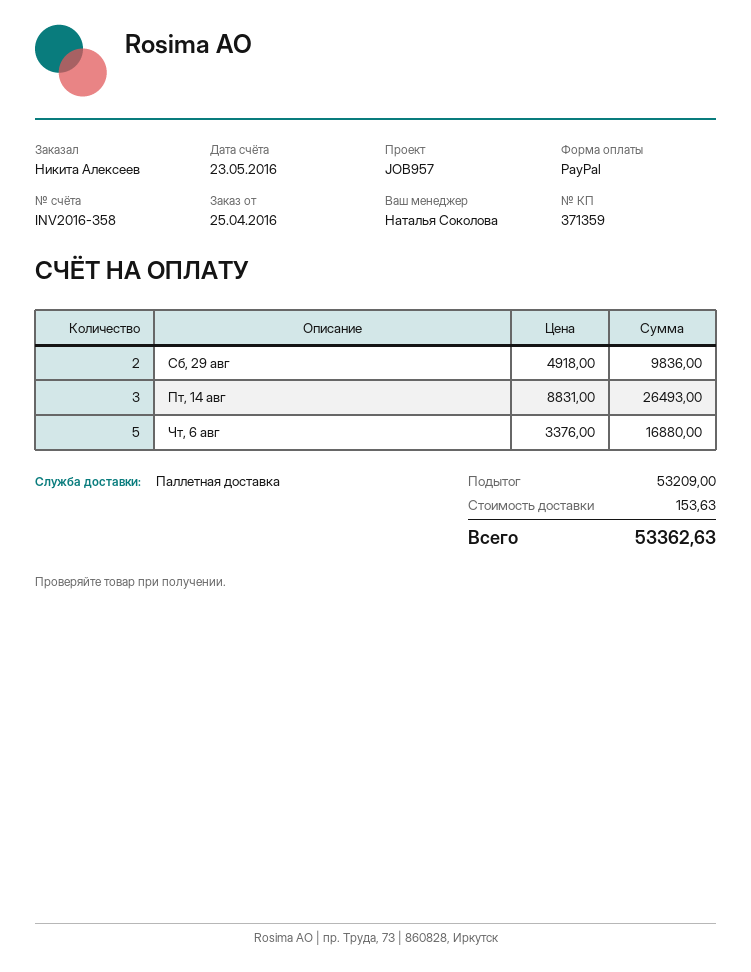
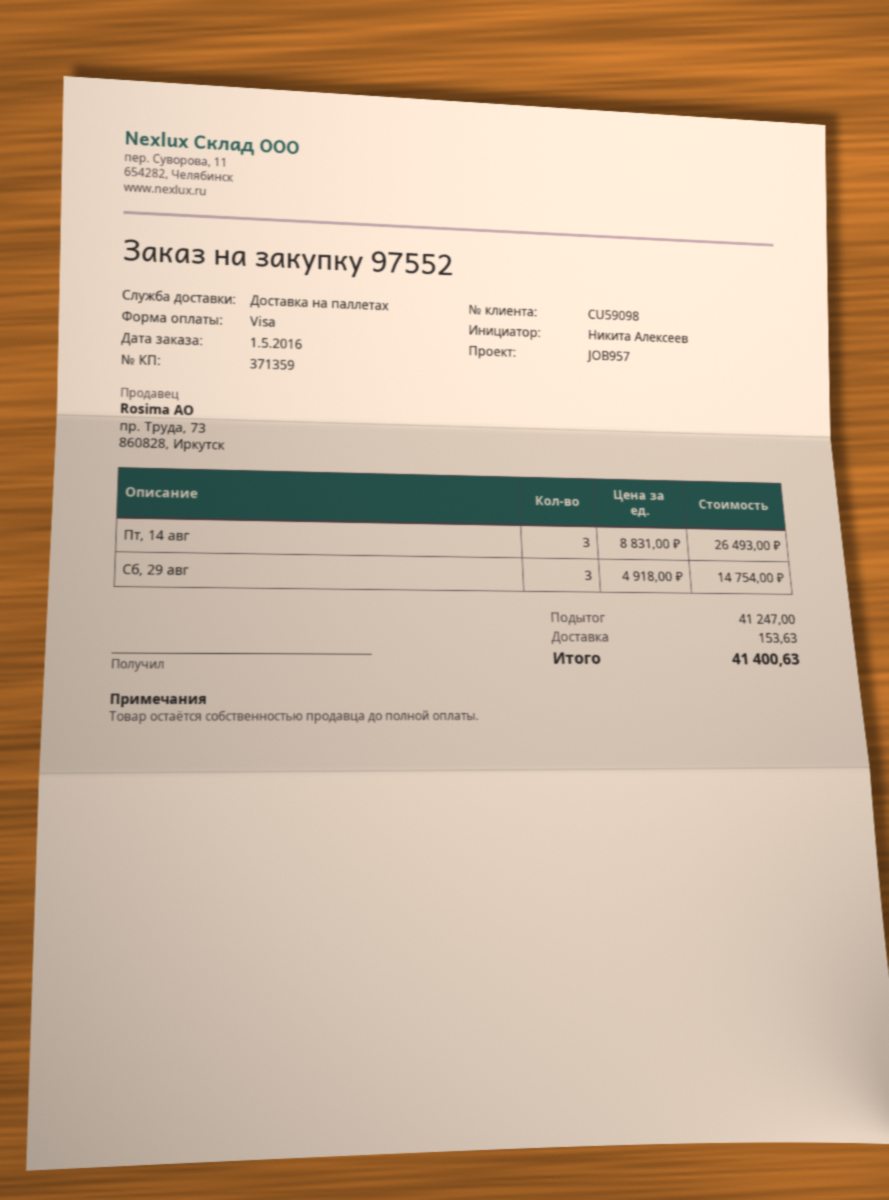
order date: 2016-04-25 -> 2016-05-01
payment method: PayPal -> Visa
Сб, 29 авг: 2 x 4918.00 = 9836.00 -> 3 x 4918.00 = 14754.00
Чт, 6 авг: 5 x 3376.00 = 16880.00 -> none
subtotal: 53209.00 -> 41247.00
total: 53362.63 -> 41400.63

